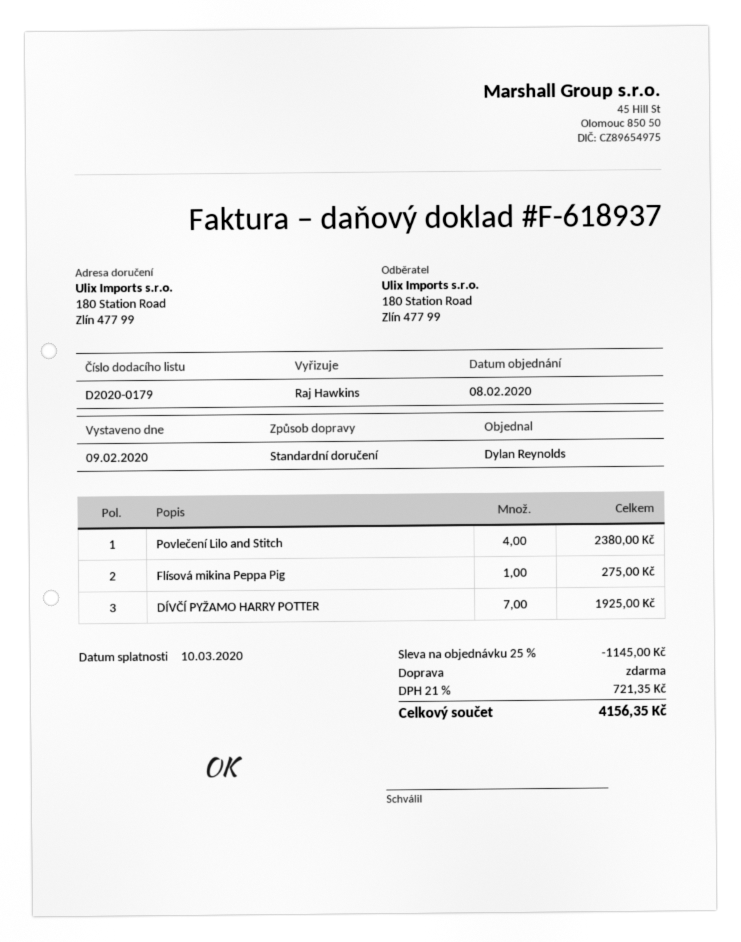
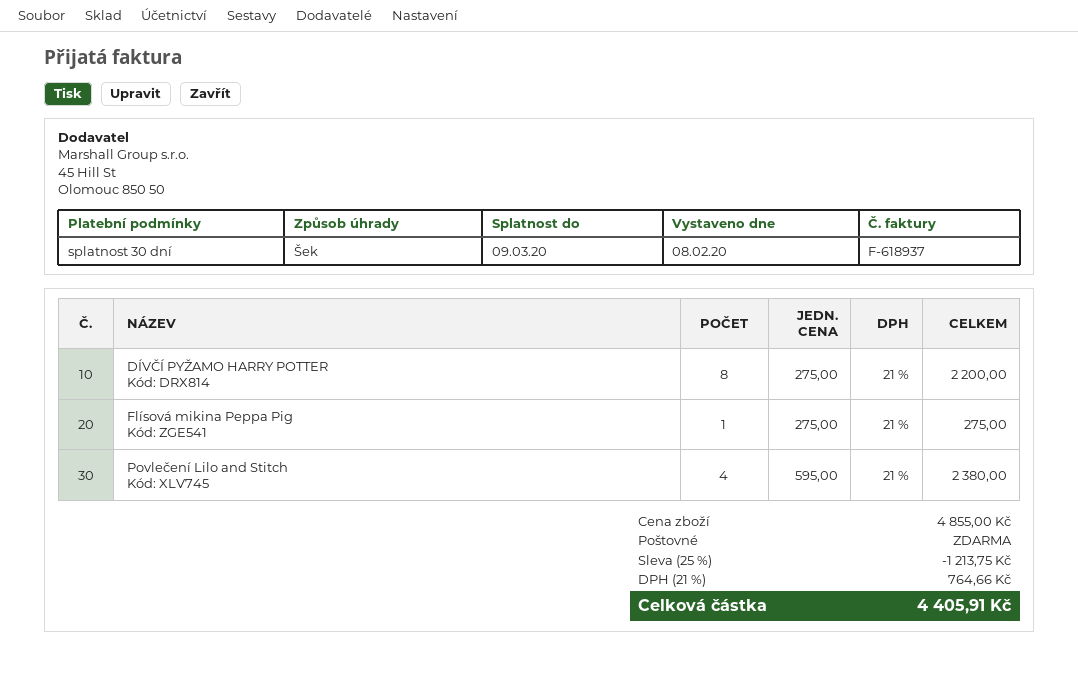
invoice date: 2020-02-09 -> 2020-02-08
due date: 2020-03-10 -> 2020-03-09
DÍVČÍ PYŽAMO HARRY POTTER: 7 for 1925.00 -> 8 for 2200.00
discount: 25% = 1145.00 -> 25% = 1213.75
tax: 21% = 721.35 -> 21% = 764.66
total: 4156.35 -> 4405.91

